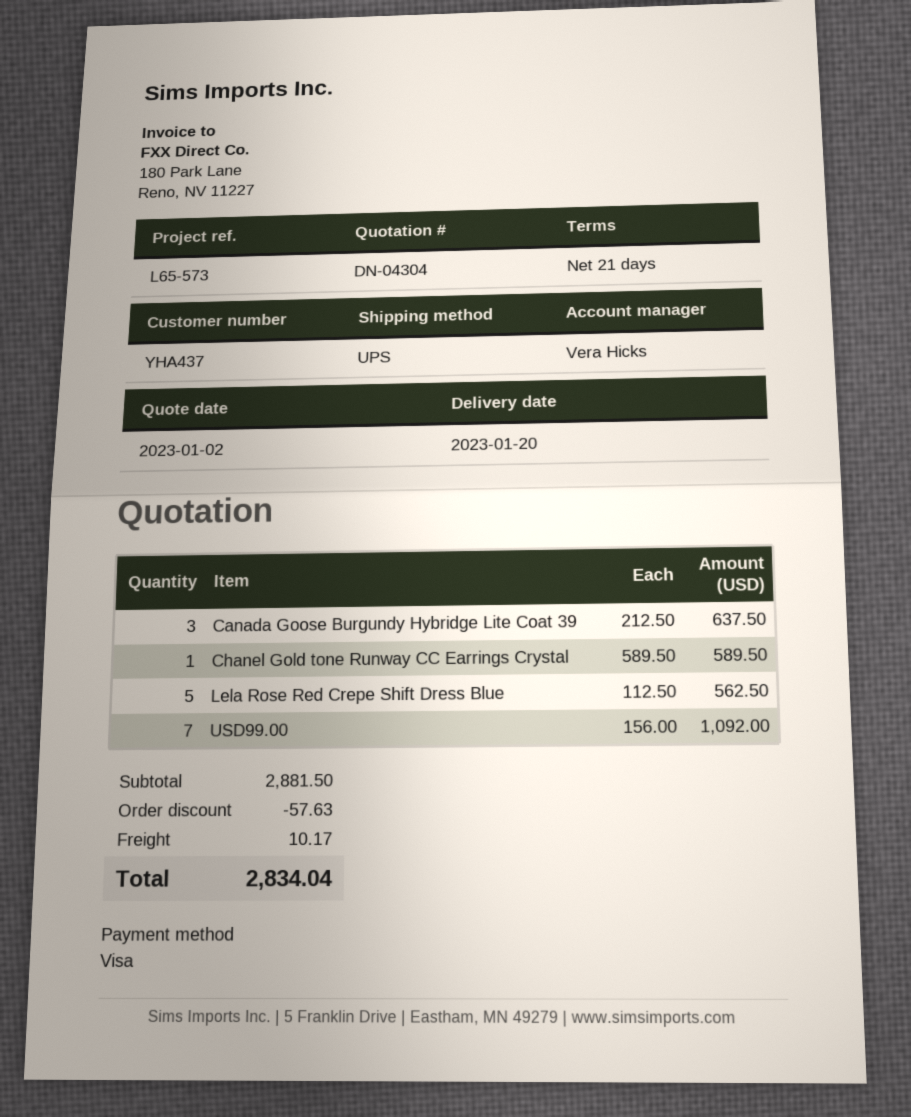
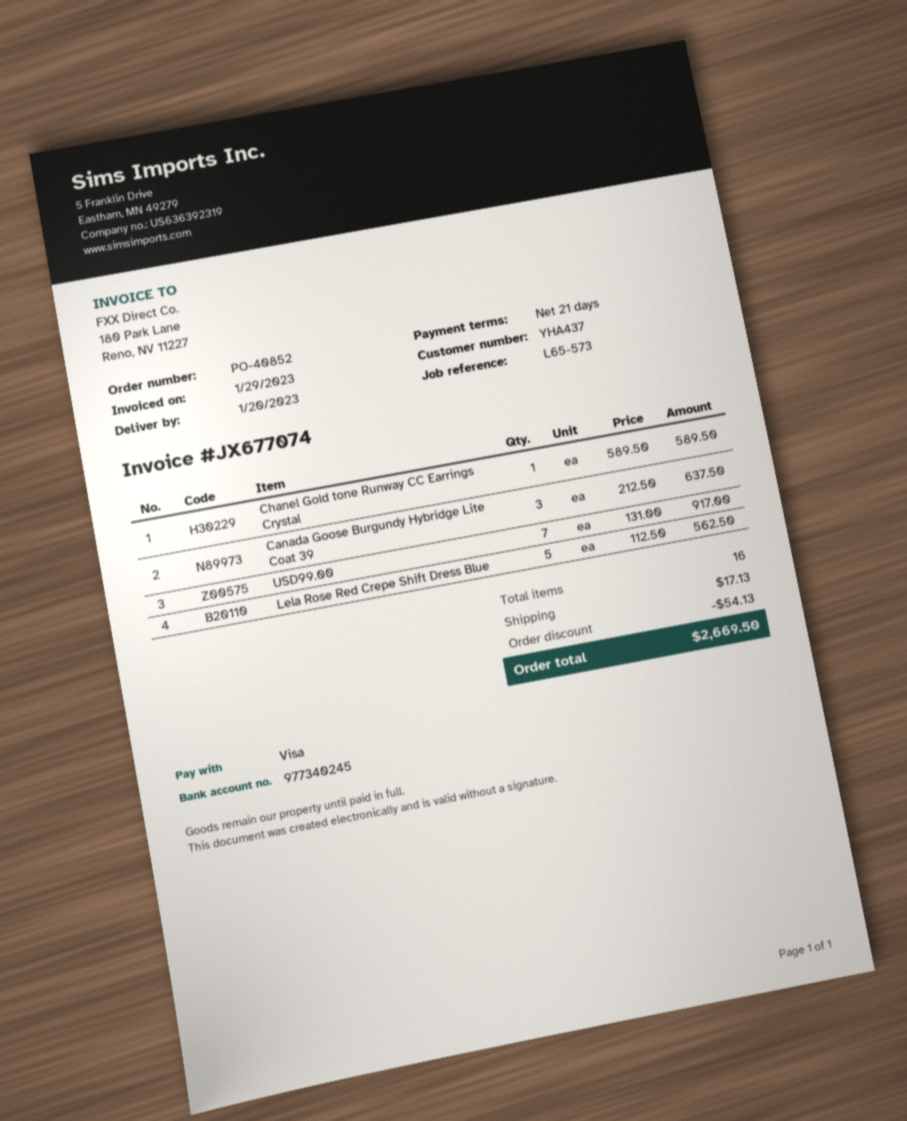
USD99.00: 7 x 156.00 = 1092.00 -> 7 x 131.00 = 917.00
discount: 57.63 -> 54.13
shipping: 10.17 -> 17.13
total: 2834.04 -> 2669.50

